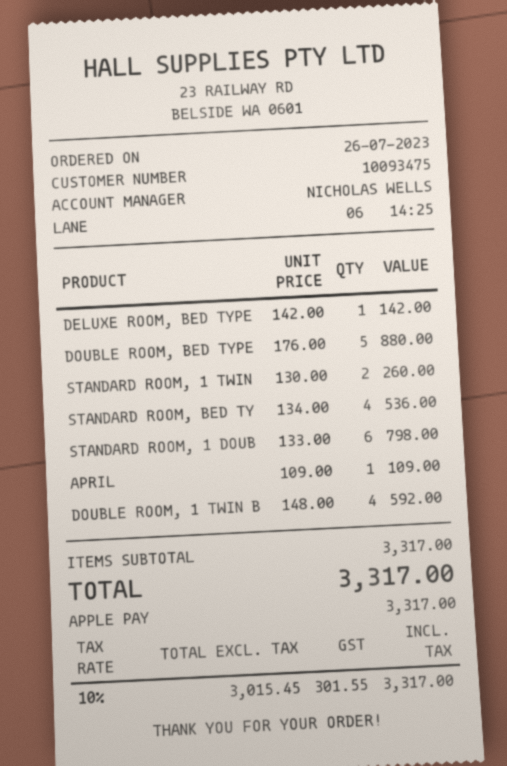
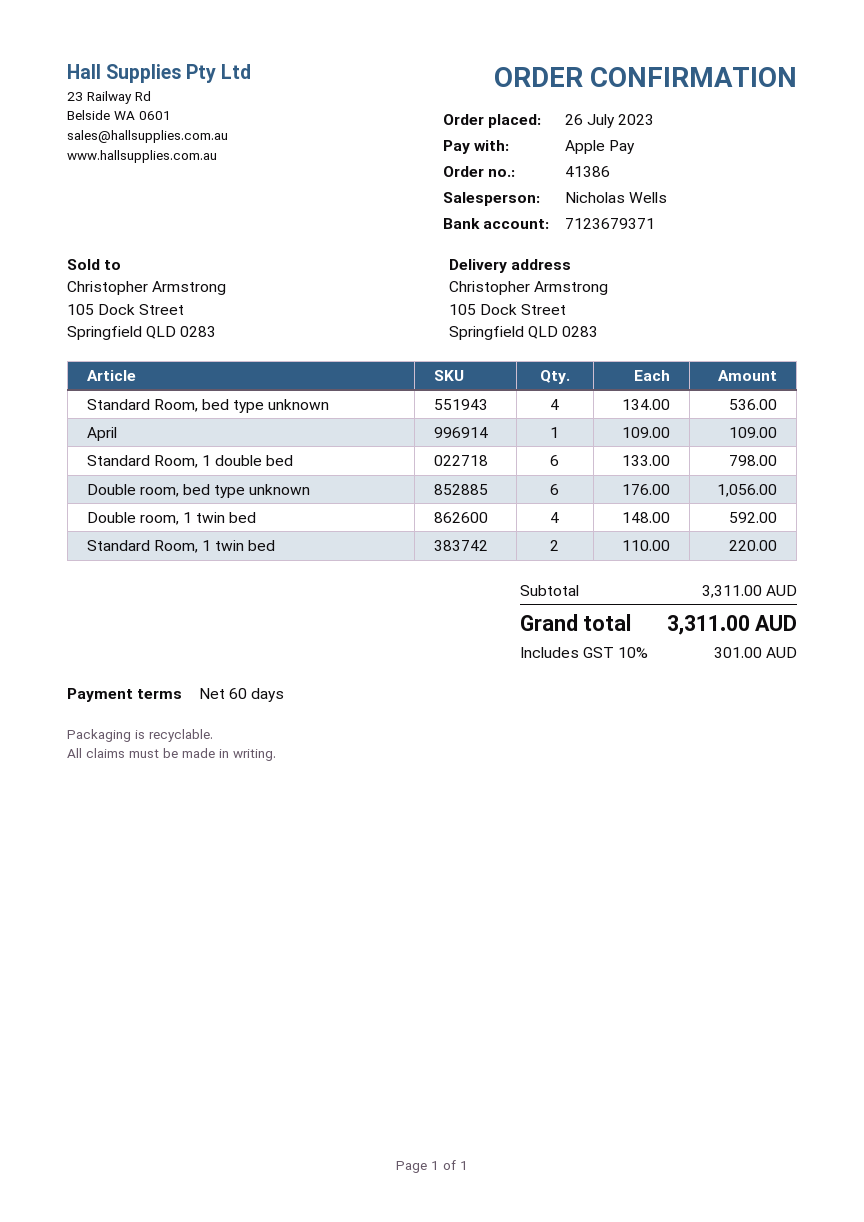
DELUXE ROOM, BED TYPE: 1 x 142.00 = 142.00 -> none
DOUBLE ROOM, BED TYPE: 5 x 176.00 = 880.00 -> 6 x 176.00 = 1056.00
STANDARD ROOM, 1 TWIN: 2 x 130.00 = 260.00 -> 2 x 110.00 = 220.00
subtotal: 3317.00 -> 3311.00
tax: 10% = 301.55 -> 10% = 301.00
total: 3317.00 -> 3311.00

